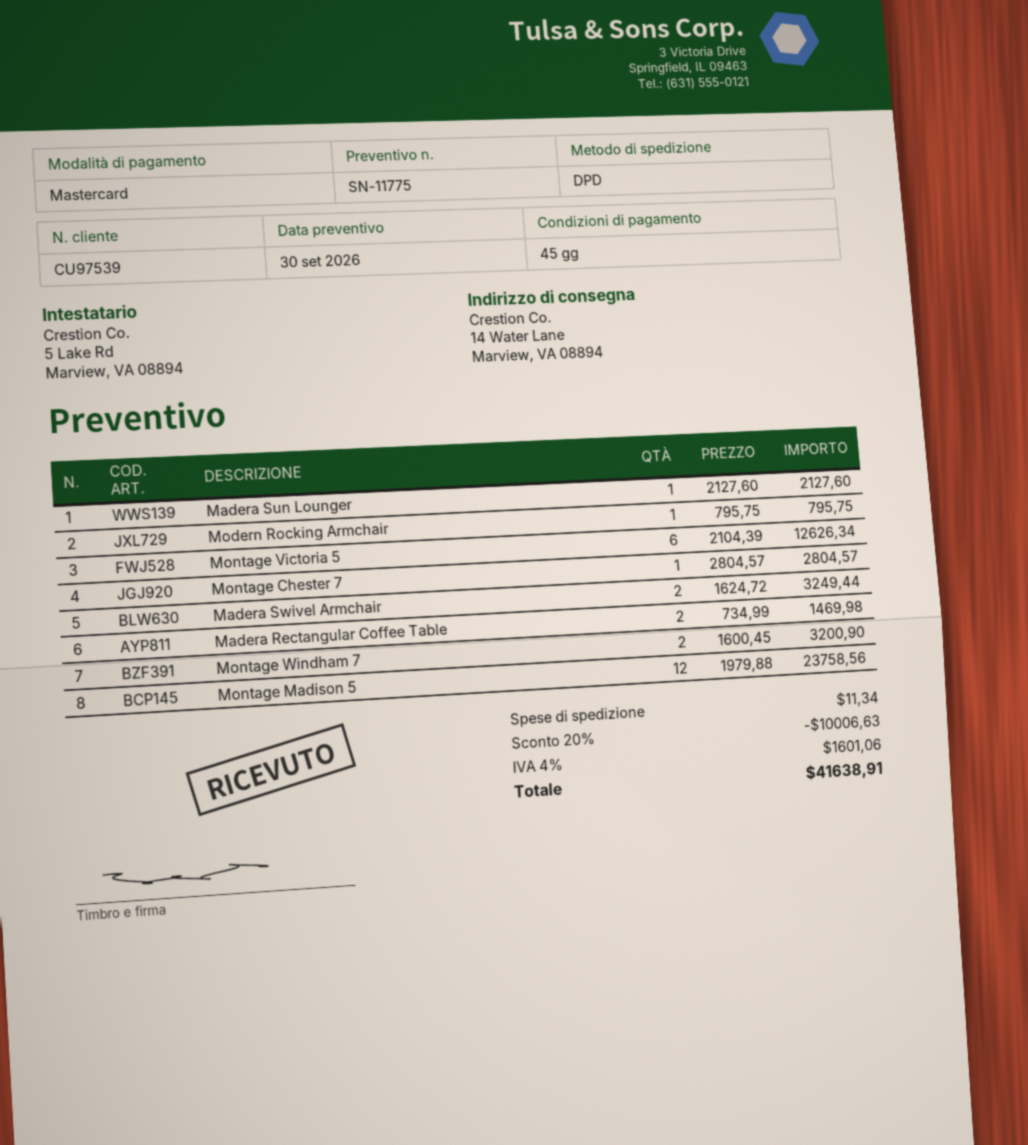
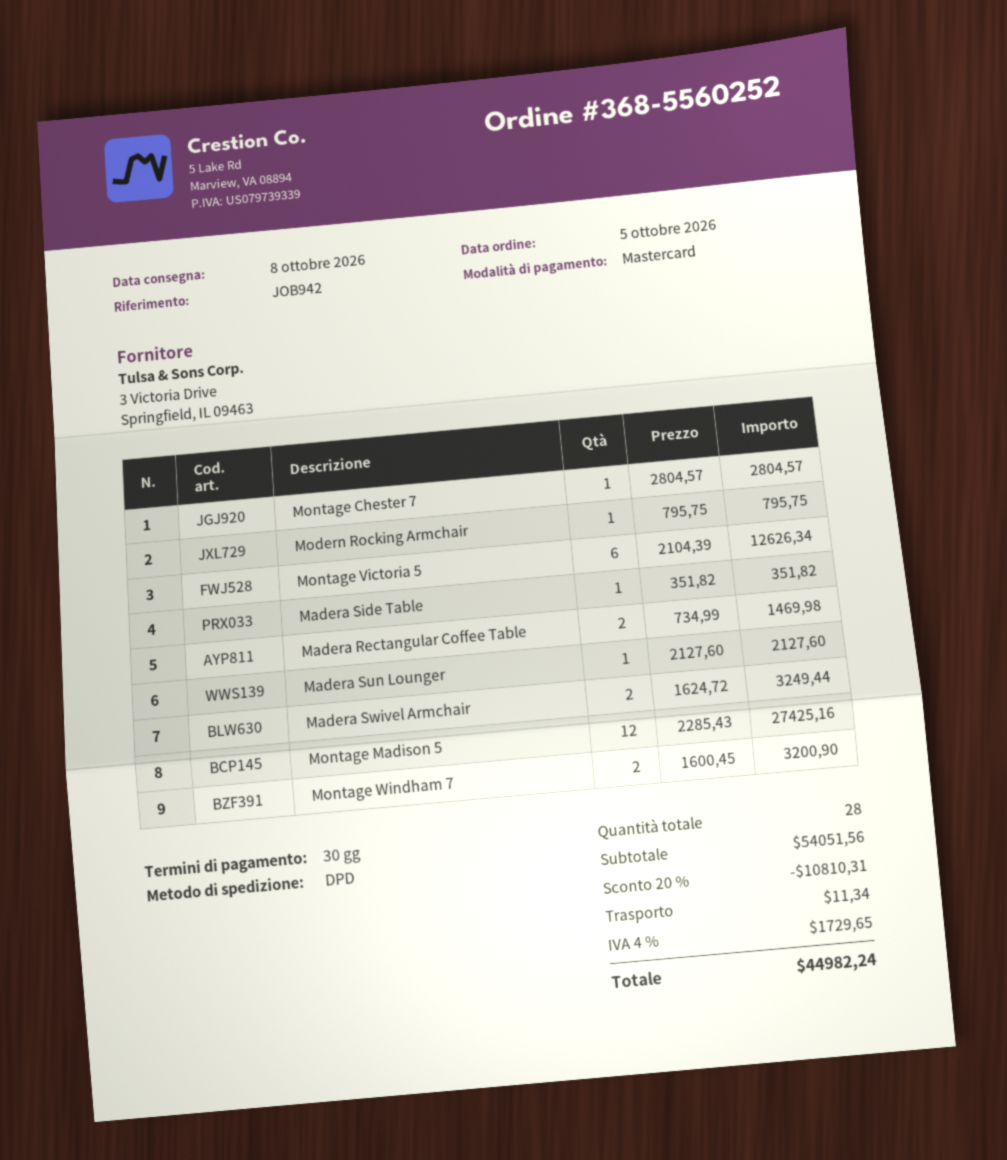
payment terms: 45 days -> 30 days
Montage Madison 5: 12 x 1979.88 = 23758.56 -> 12 x 2285.43 = 27425.16
Madera Side Table: none -> 1 x 351.82 = 351.82
discount: 20% = 10006.63 -> 20% = 10810.31
tax: 4% = 1601.06 -> 4% = 1729.65
total: 41638.91 -> 44982.24

